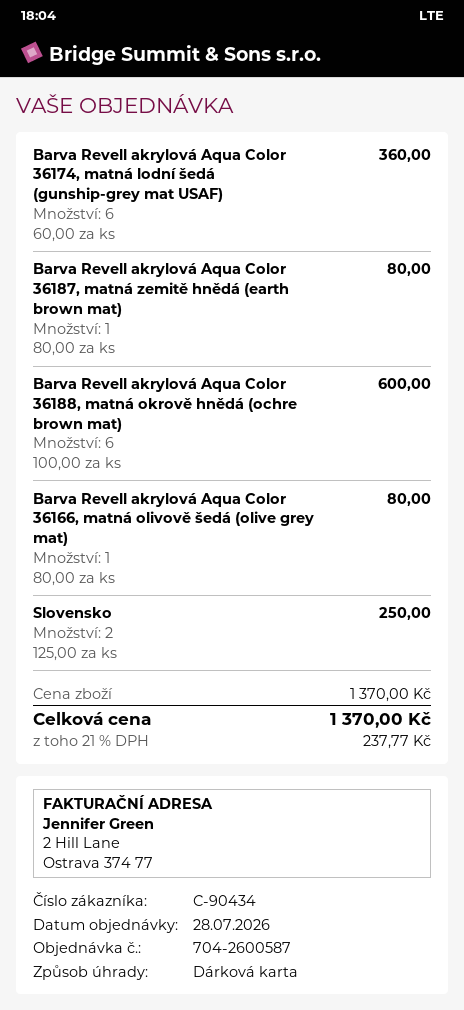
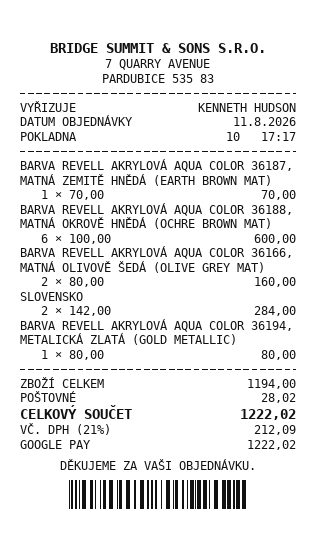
order date: 2026-07-28 -> 2026-08-11
payment method: gift card -> Google Pay
Barva Revell akrylová Aqua Color 36174, matná lodní šedá (gunship-grey mat USAF): 6 x 60.00 = 360.00 -> none
Barva Revell akrylová Aqua Color 36187, matná zemitě hnědá (earth brown mat): 1 x 80.00 = 80.00 -> 1 x 70.00 = 70.00
Barva Revell akrylová Aqua Color 36166, matná olivově šedá (olive grey mat): 1 x 80.00 = 80.00 -> 2 x 80.00 = 160.00
Slovensko: 2 x 125.00 = 250.00 -> 2 x 142.00 = 284.00
BARVA REVELL AKRYLOVÁ AQUA COLOR 36194, METALICKÁ ZLATÁ (GOLD METALLIC): none -> 1 x 80.00 = 80.00
subtotal: 1370.00 -> 1194.00
shipping: none -> 28.02
tax: 21% = 237.77 -> 21% = 212.09
total: 1370.00 -> 1222.02

